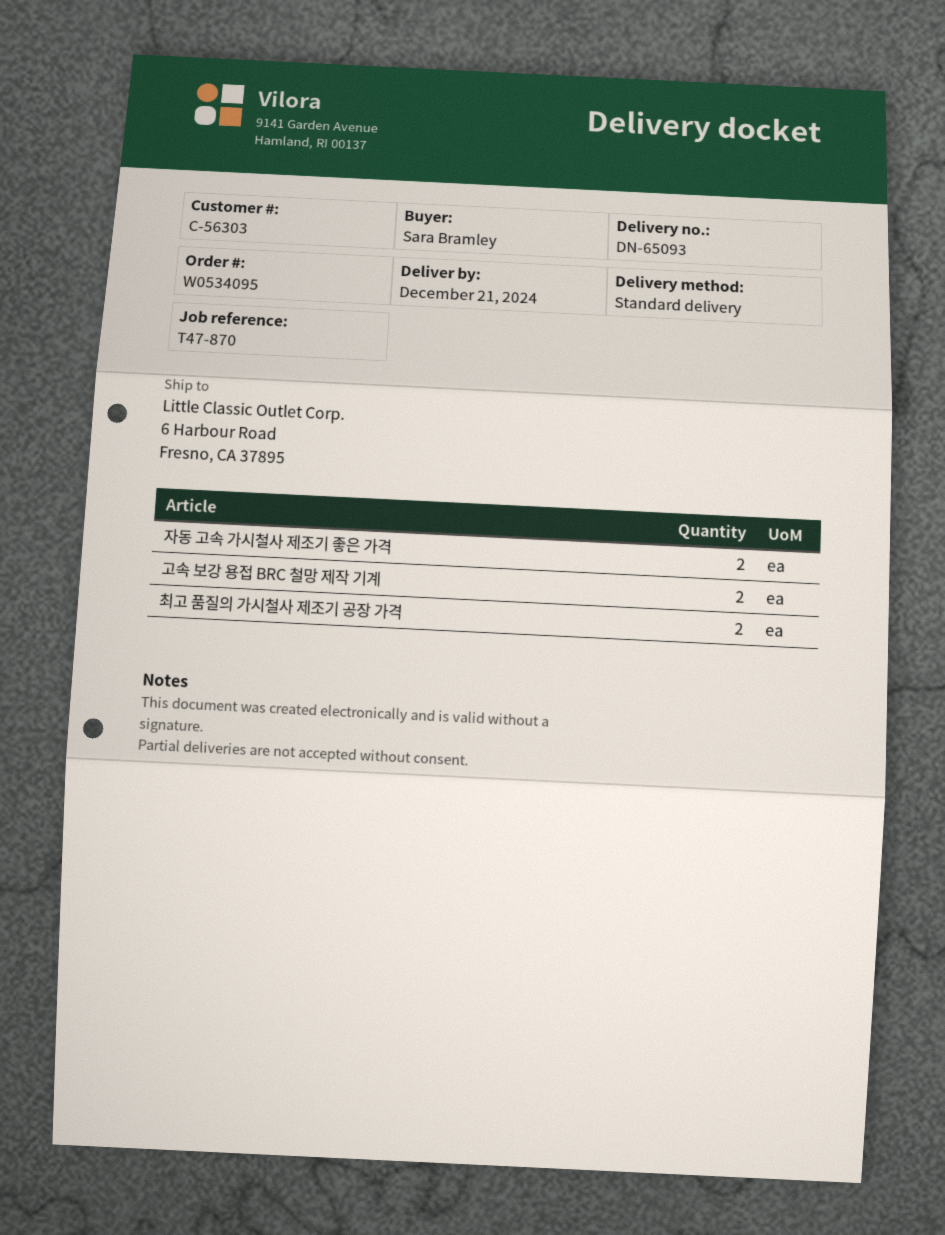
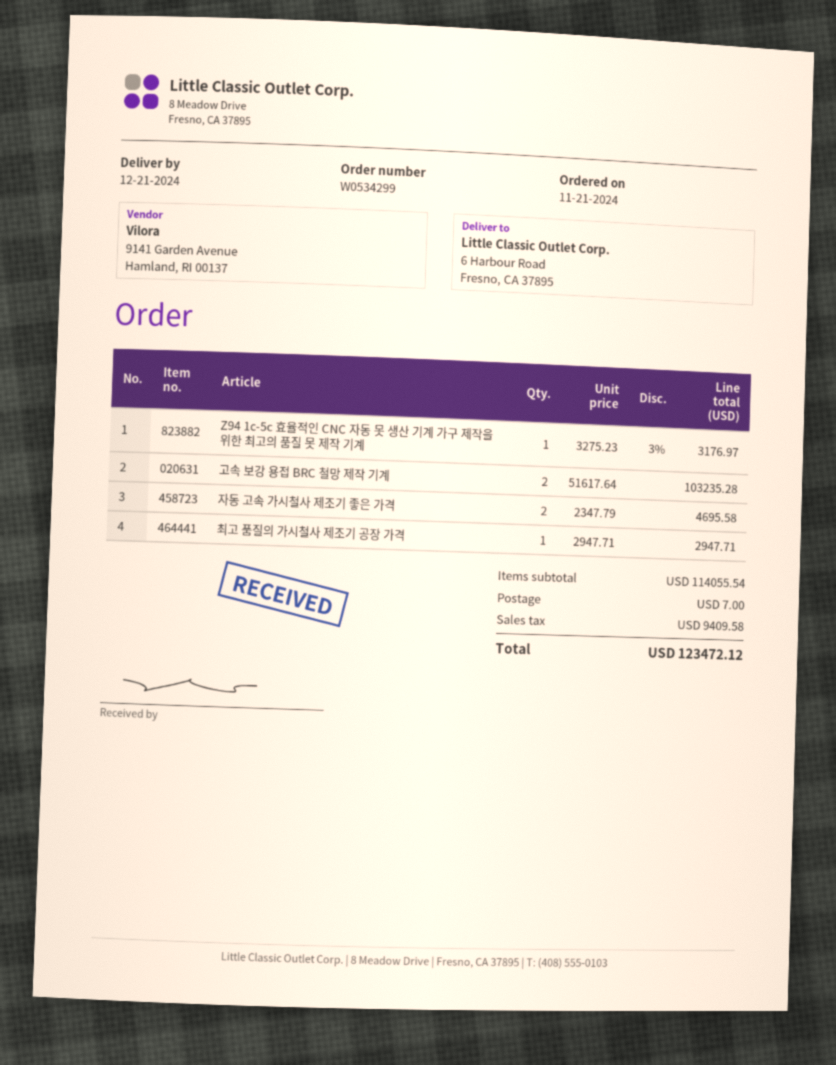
order number: W0534095 -> W0534299
최고 품질의 가시철사 제조기 공장 가격: 2 -> 1
Z94 1c-5c 효율적인 CNC 자동 못 생산 기계 가구 제작을 위한 최고의 품질 못 제작 기계: none -> 1

